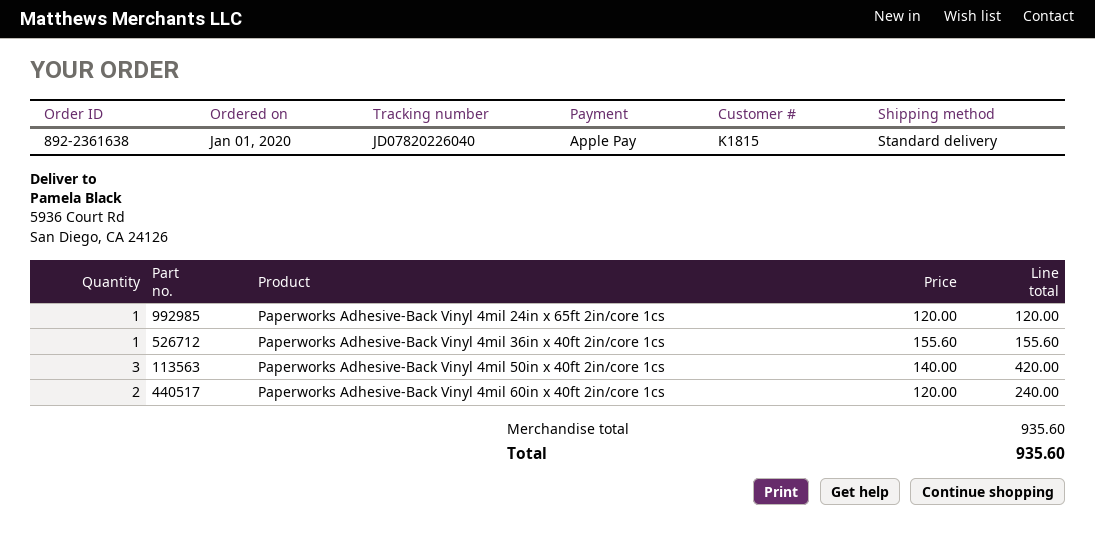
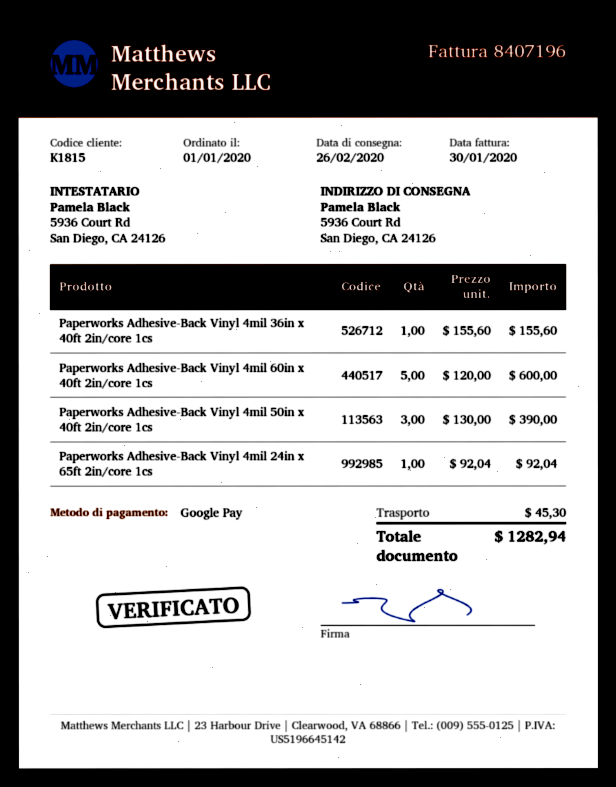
payment method: Apple Pay -> Google Pay
Paperworks Adhesive-Back Vinyl 4mil 24in x 65ft 2in/core 1cs: 1 x 120.00 = 120.00 -> 1 x 92.04 = 92.04
Paperworks Adhesive-Back Vinyl 4mil 50in x 40ft 2in/core 1cs: 3 x 140.00 = 420.00 -> 3 x 130.00 = 390.00
Paperworks Adhesive-Back Vinyl 4mil 60in x 40ft 2in/core 1cs: 2 x 120.00 = 240.00 -> 5 x 120.00 = 600.00
shipping: none -> 45.30
total: 935.60 -> 1282.94

